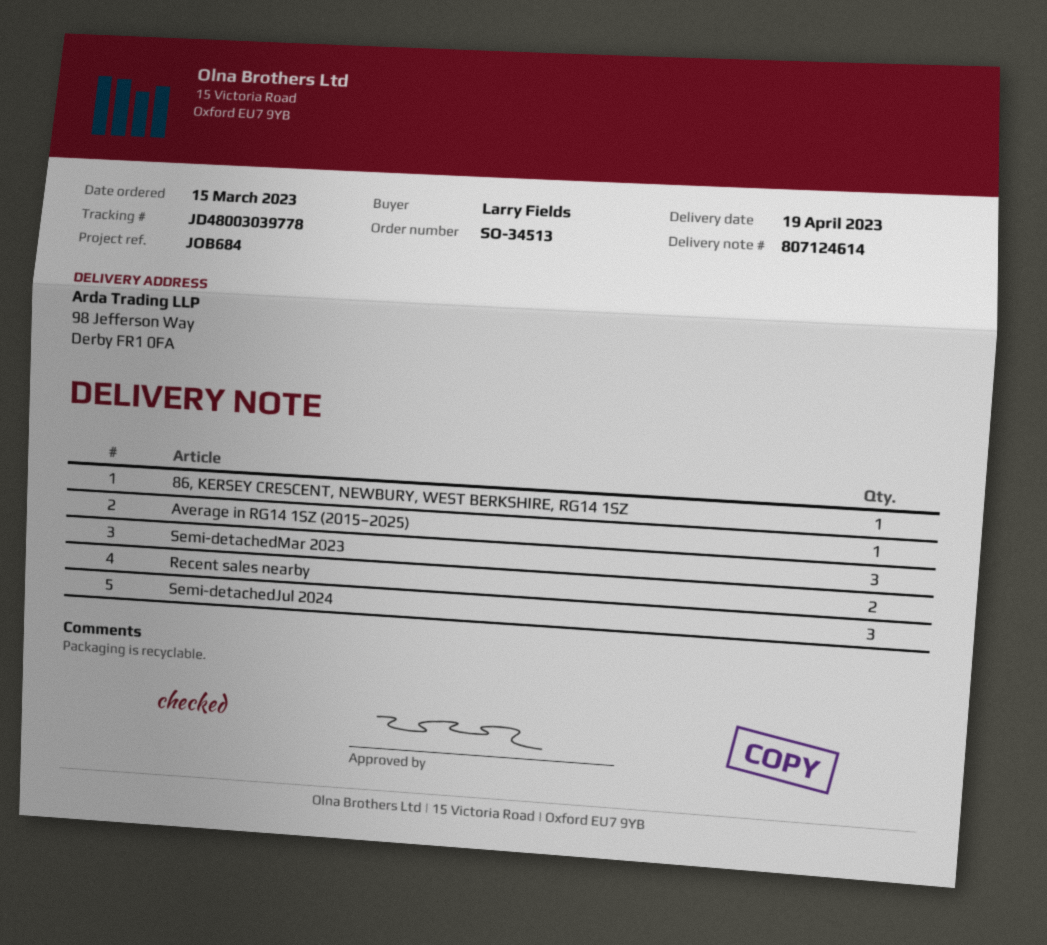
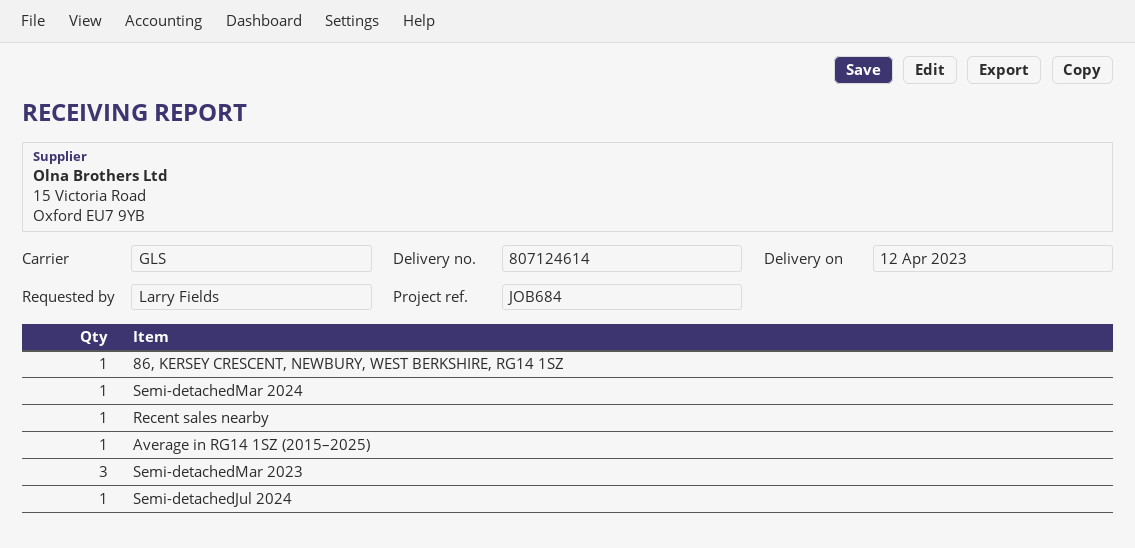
delivery date: 2023-04-19 -> 2023-04-12
Recent sales nearby: 2 -> 1
Semi-detachedJul 2024: 3 -> 1
Semi-detachedMar 2024: none -> 1

